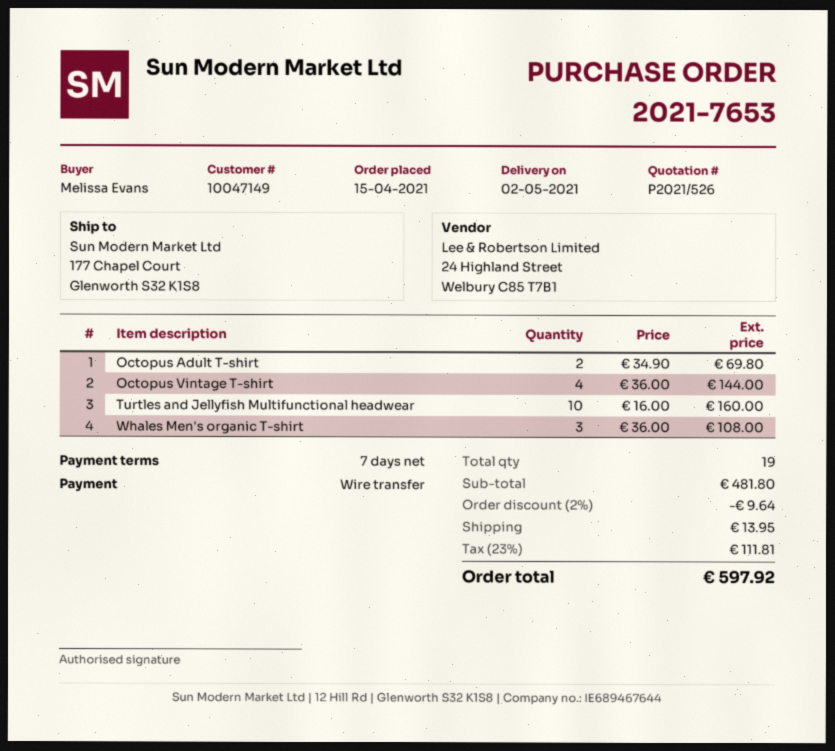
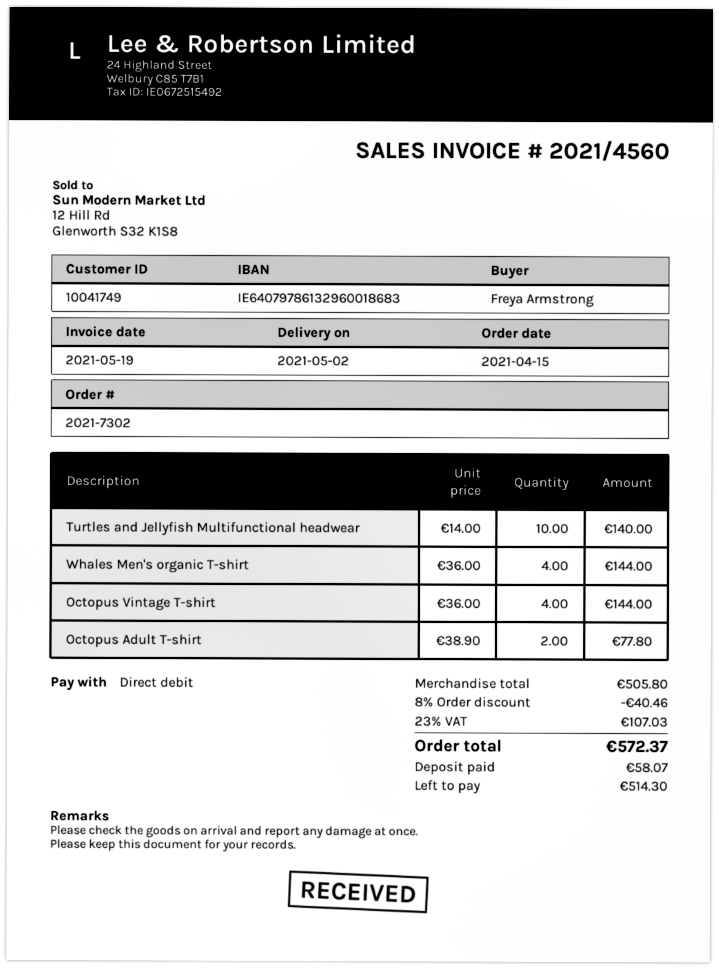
order number: 2021-7653 -> 2021-7302
customer number: 10047149 -> 10041749
ordered by: Melissa Evans -> Freya Armstrong
payment method: bank transfer -> direct debit
Octopus Adult T-shirt: 2 x 34.90 = 69.80 -> 2 x 38.90 = 77.80
Turtles and Jellyfish Multifunctional headwear: 10 x 16.00 = 160.00 -> 10 x 14.00 = 140.00
Whales Men's organic T-shirt: 3 x 36.00 = 108.00 -> 4 x 36.00 = 144.00
subtotal: 481.80 -> 505.80
discount: 2% = 9.64 -> 8% = 40.46
shipping: 13.95 -> none
tax: 23% = 111.81 -> 23% = 107.03
total: 597.92 -> 572.37

